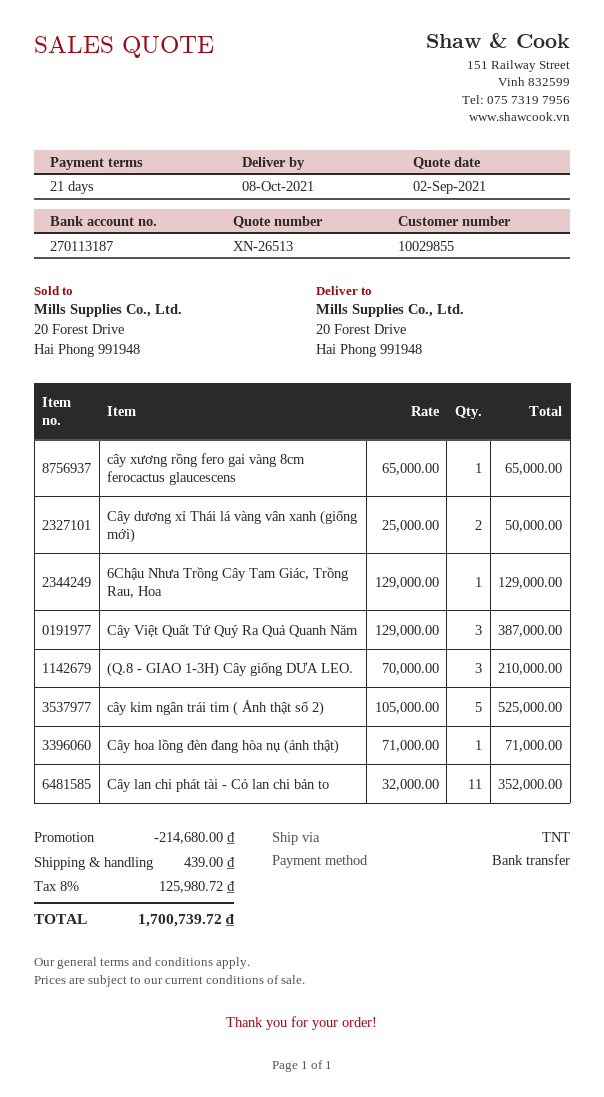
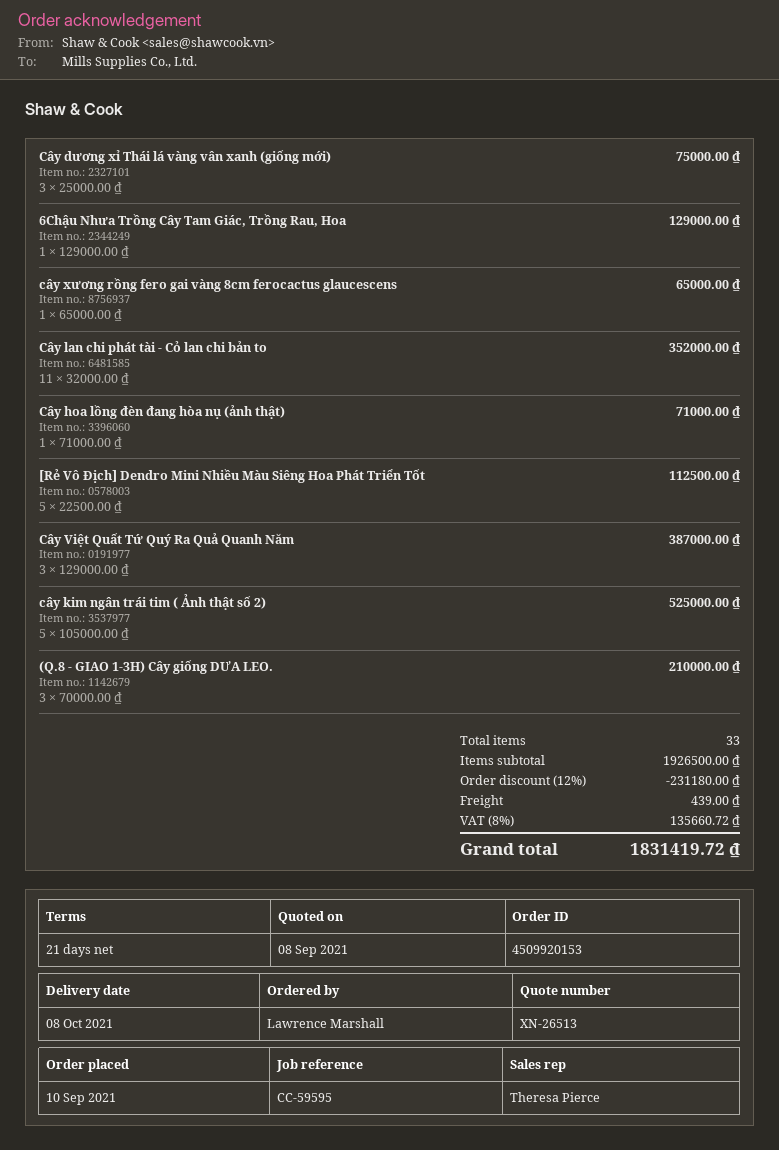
quote date: 2021-09-02 -> 2021-09-08
Cây dương xỉ Thái lá vàng vân xanh (giống mới): 2 x 25000.00 = 50000.00 -> 3 x 25000.00 = 75000.00
[Rẻ Vô Địch] Dendro Mini Nhiều Màu Siêng Hoa Phát Triển Tốt: none -> 5 x 22500.00 = 112500.00
discount: 214680.00 -> 231180.00
tax: 8% = 125980.72 -> 8% = 135660.72
total: 1700739.72 -> 1831419.72

